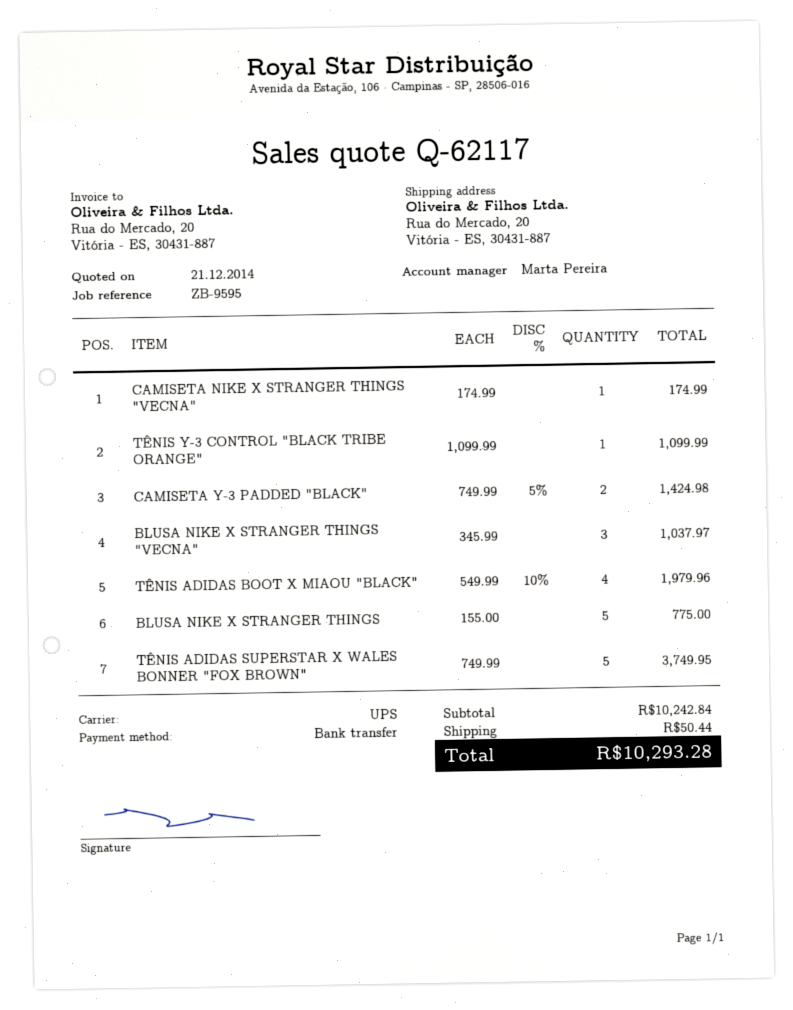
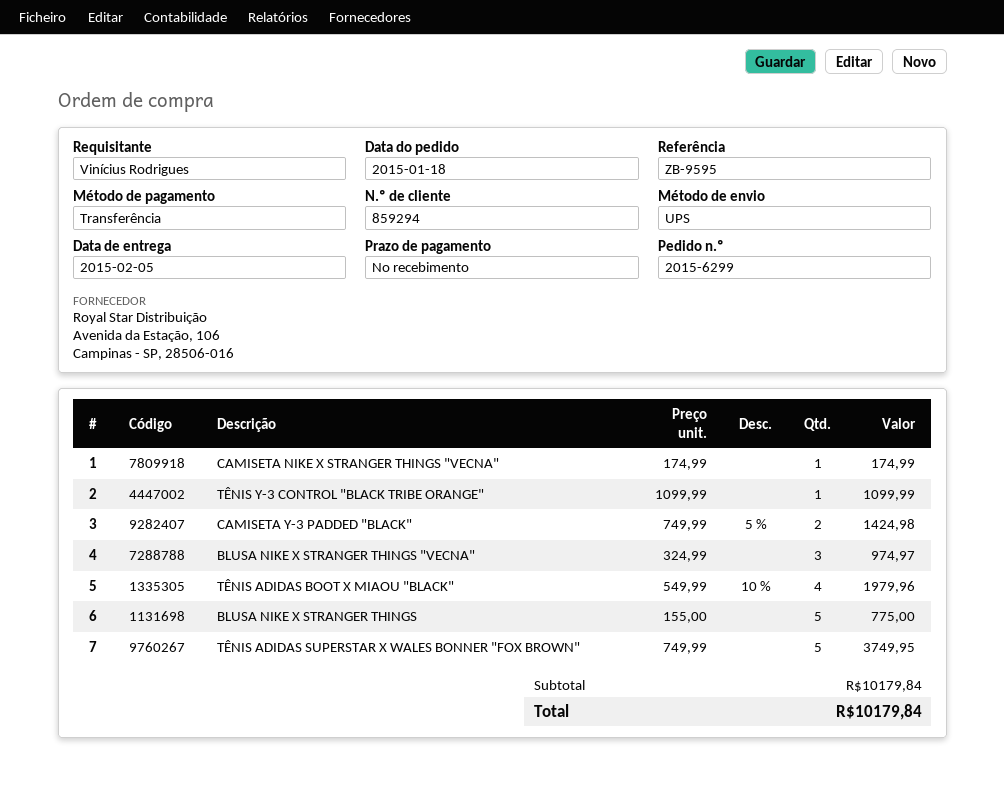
BLUSA NIKE X STRANGER THINGS "VECNA": 3 x 345.99 = 1037.97 -> 3 x 324.99 = 974.97
subtotal: 10242.84 -> 10179.84
shipping: 50.44 -> none
total: 10293.28 -> 10179.84

